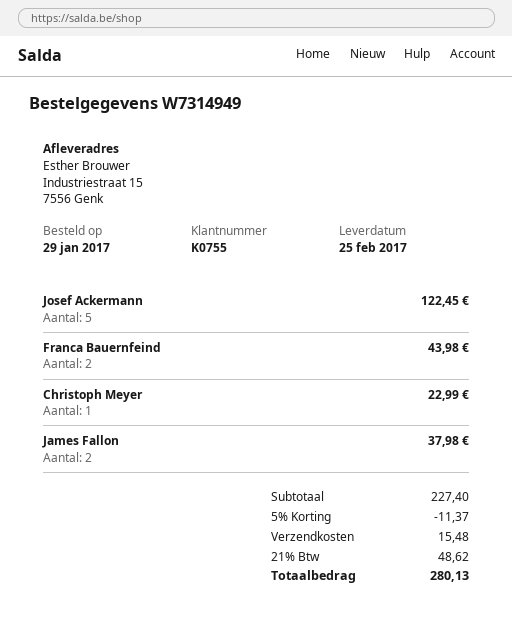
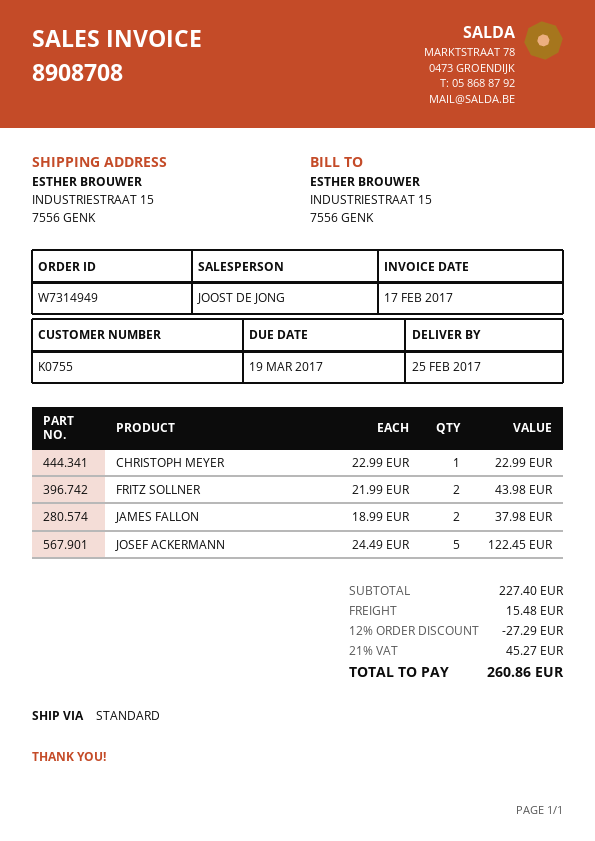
Franca Bauernfeind: 2 for 43.98 -> none
FRITZ SOLLNER: none -> 2 for 43.98
discount: 5% = 11.37 -> 12% = 27.29
tax: 21% = 48.62 -> 21% = 45.27
total: 280.13 -> 260.86

